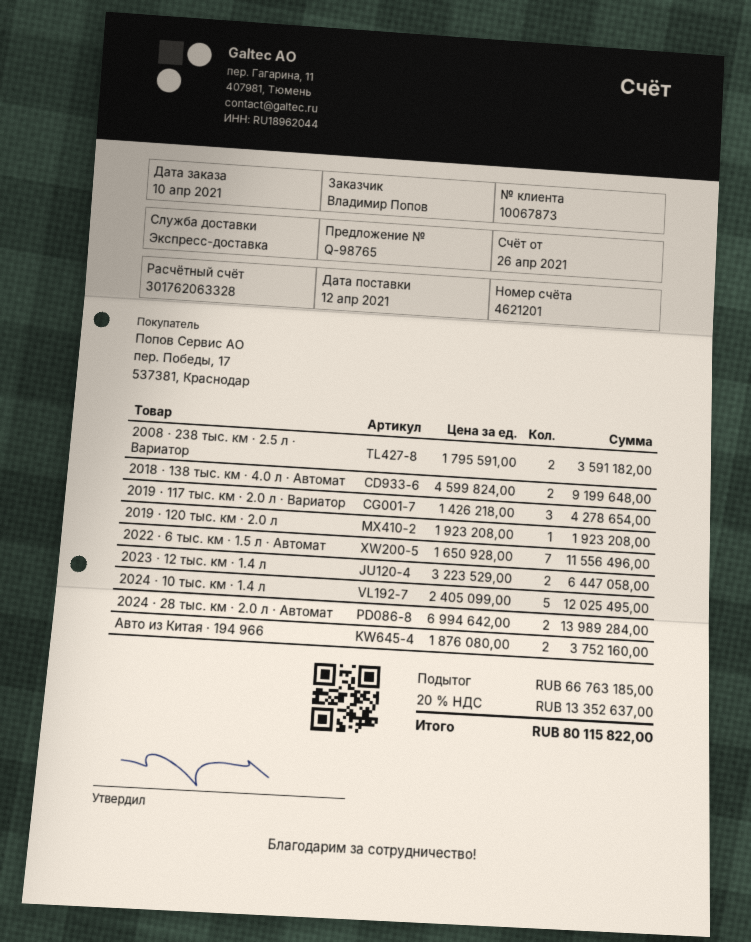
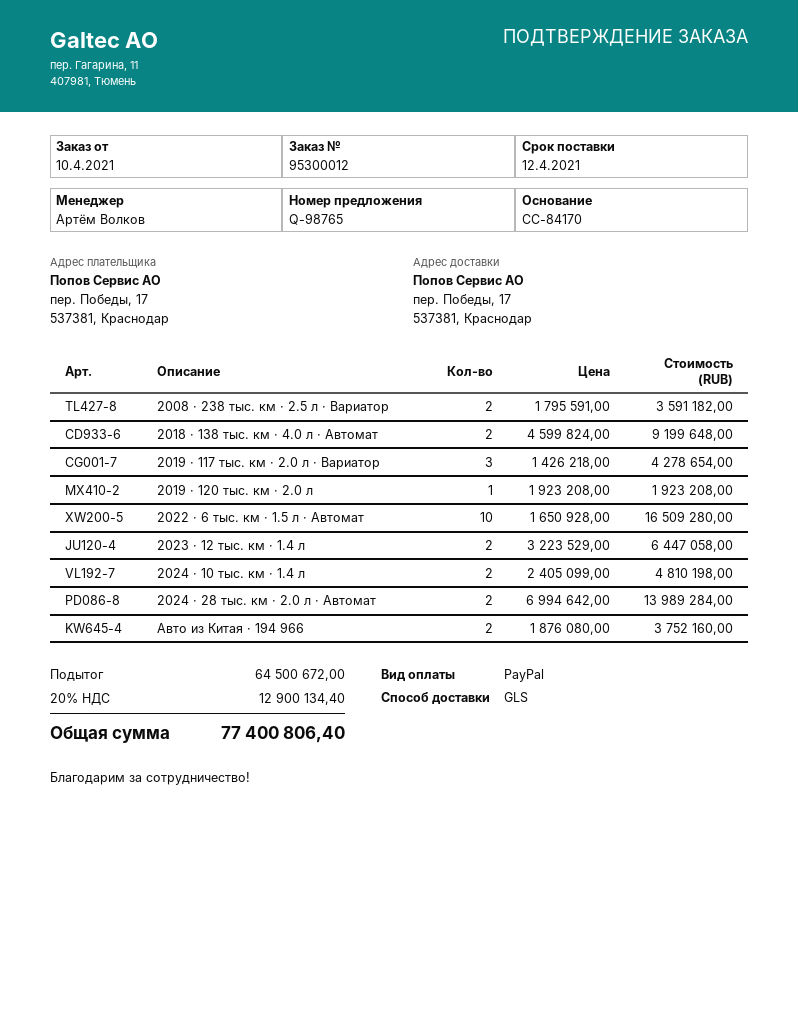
shipping method: express -> GLS
2022 · 6 тыс. км · 1.5 л · Автомат: 7 x 1650928.00 = 11556496.00 -> 10 x 1650928.00 = 16509280.00
2024 · 10 тыс. км · 1.4 л: 5 x 2405099.00 = 12025495.00 -> 2 x 2405099.00 = 4810198.00
subtotal: 66763185.00 -> 64500672.00
tax: 20% = 13352637.00 -> 20% = 12900134.40
total: 80115822.00 -> 77400806.40

